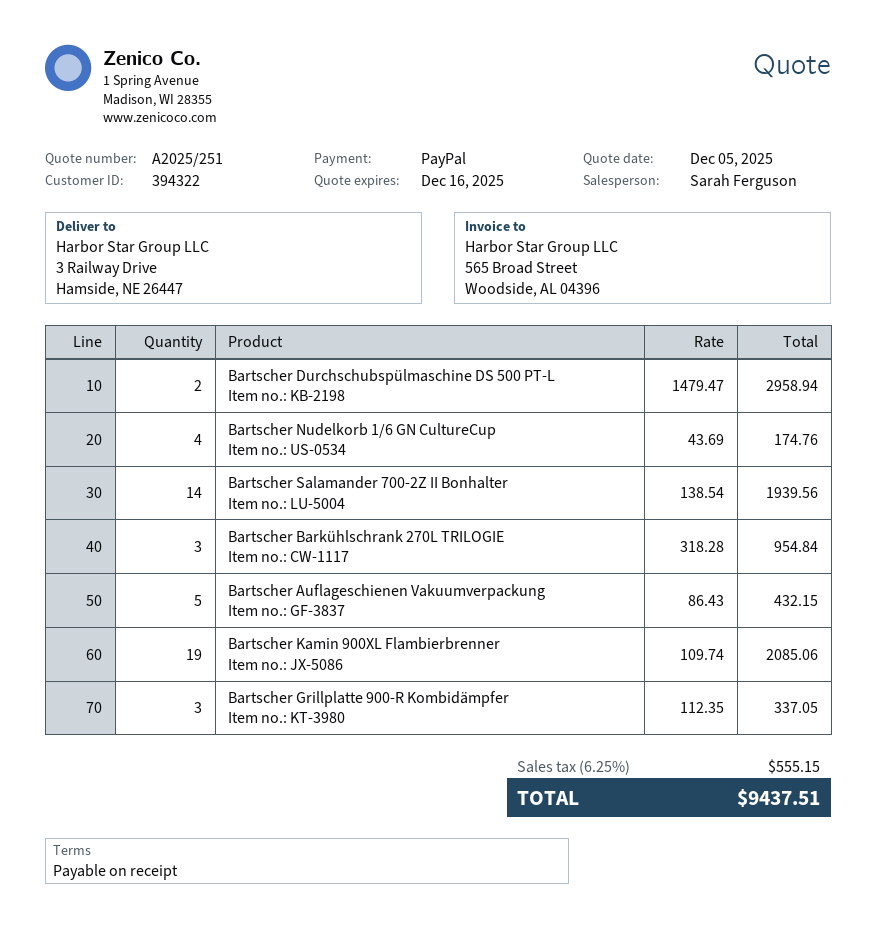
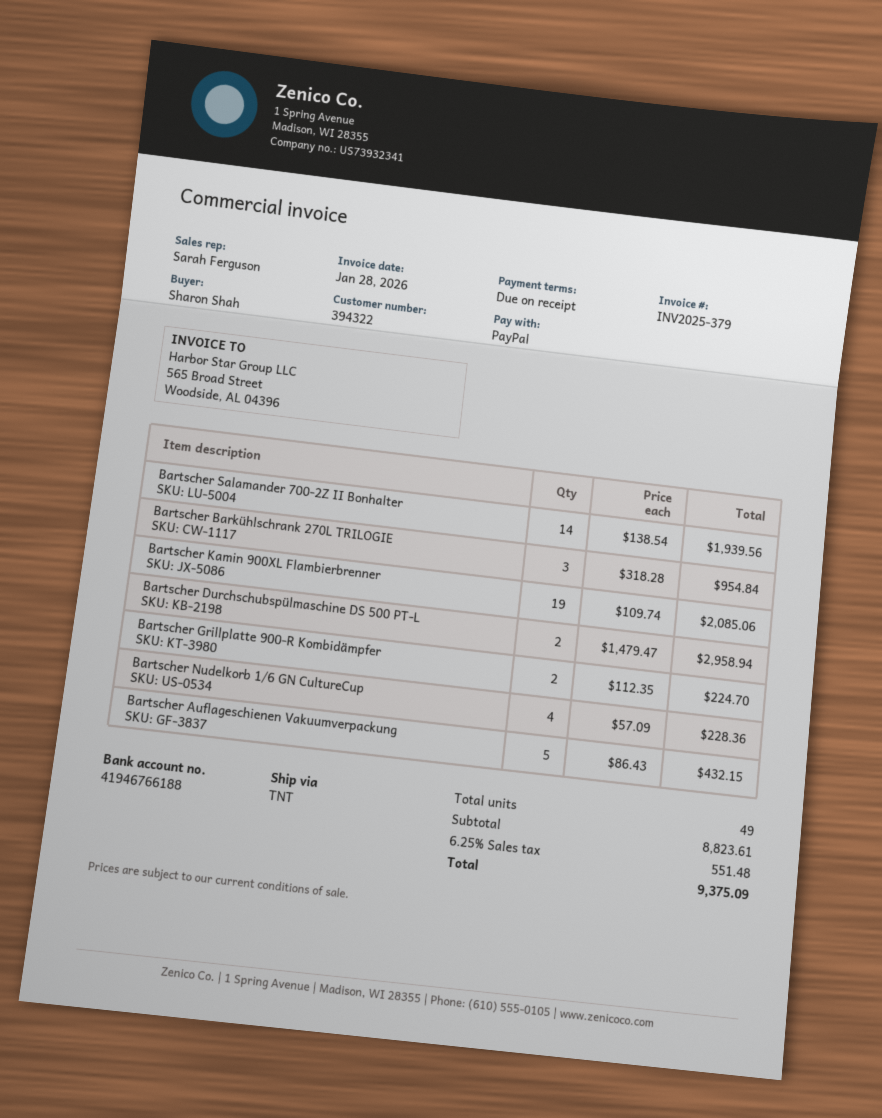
Bartscher Nudelkorb 1/6 GN CultureCup: 4 x 43.69 = 174.76 -> 4 x 57.09 = 228.36
Bartscher Grillplatte 900-R Kombidämpfer: 3 x 112.35 = 337.05 -> 2 x 112.35 = 224.70
tax: 6.25% = 555.15 -> 6.25% = 551.48
total: 9437.51 -> 9375.09

